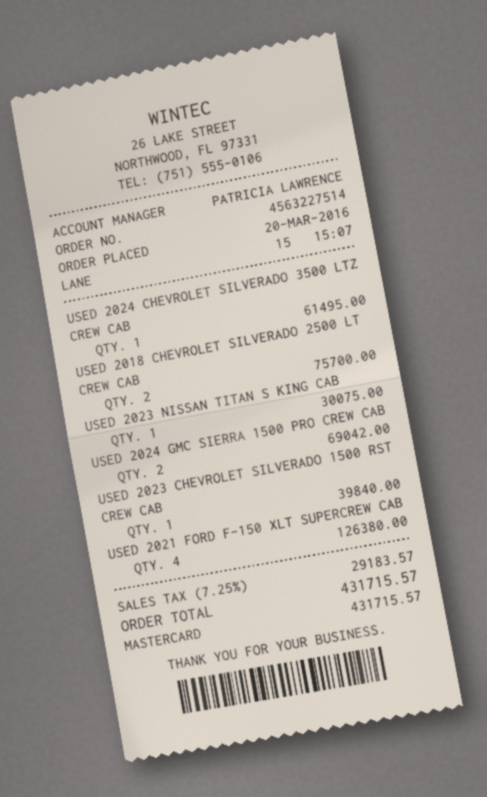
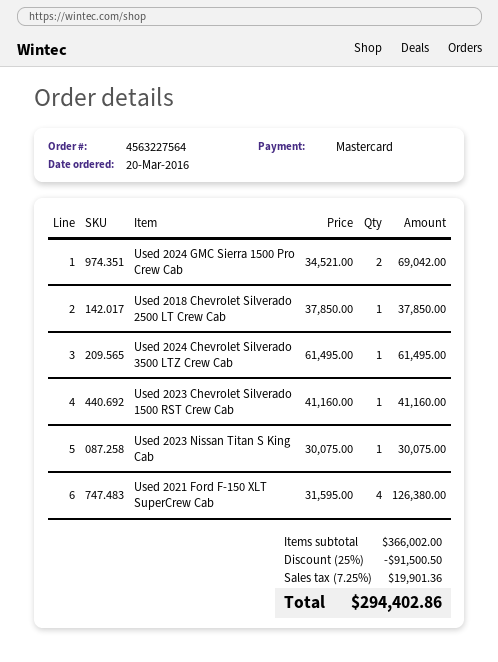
order number: 4563227514 -> 4563227564
USED 2018 CHEVROLET SILVERADO 2500 LT CREW CAB: 2 for 75700.00 -> 1 for 37850.00
USED 2023 CHEVROLET SILVERADO 1500 RST CREW CAB: 1 for 39840.00 -> 1 for 41160.00
discount: none -> 25% = 91500.50
tax: 7.25% = 29183.57 -> 7.25% = 19901.36
total: 431715.57 -> 294402.86

